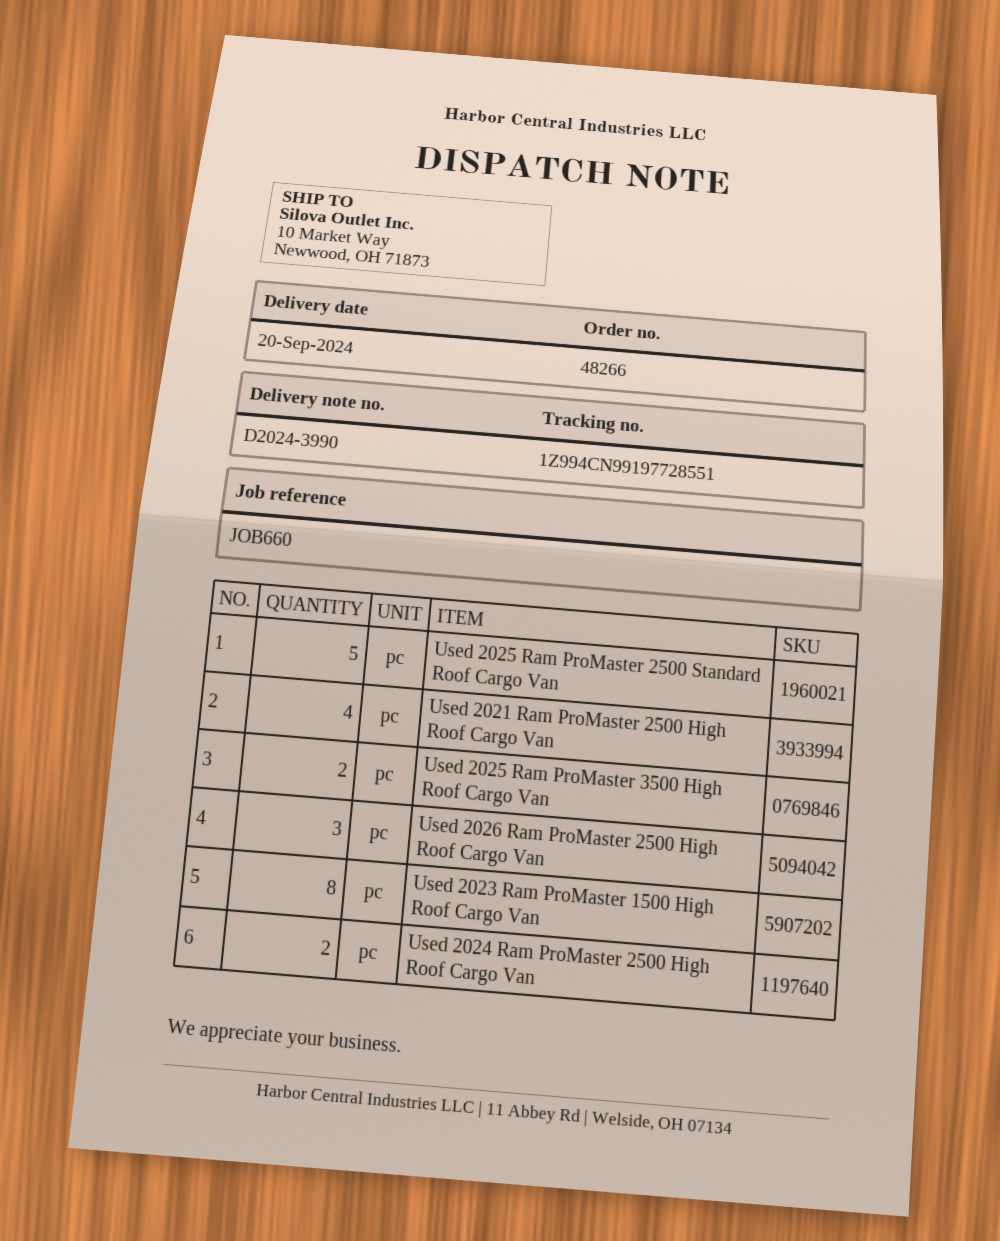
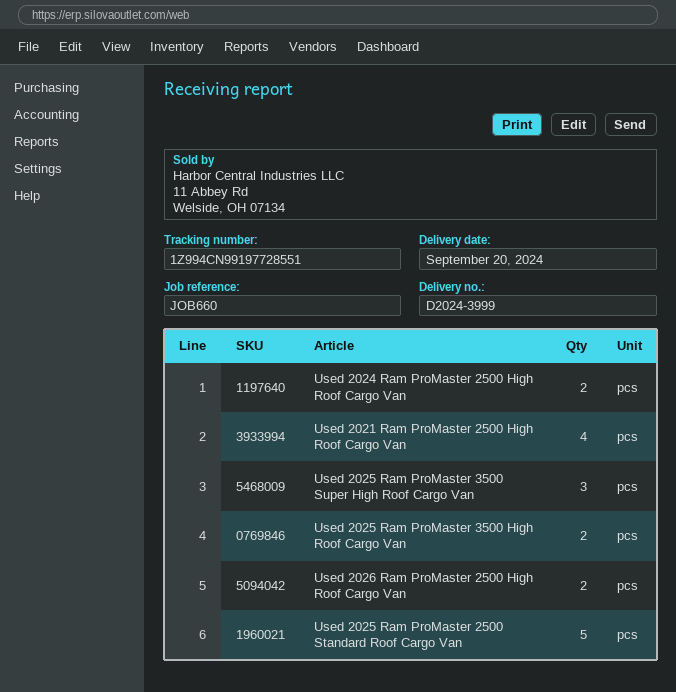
delivery note number: D2024-3990 -> D2024-3999
Used 2026 Ram ProMaster 2500 High Roof Cargo Van: 3 -> 2
Used 2023 Ram ProMaster 1500 High Roof Cargo Van: 8 -> none
Used 2025 Ram ProMaster 3500 Super High Roof Cargo Van: none -> 3

